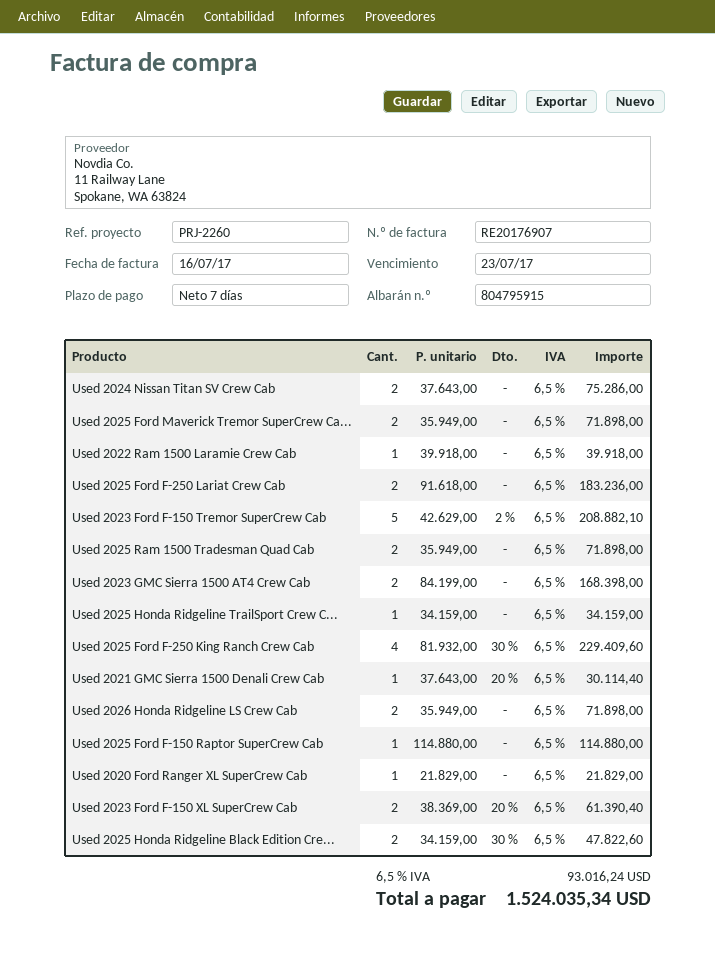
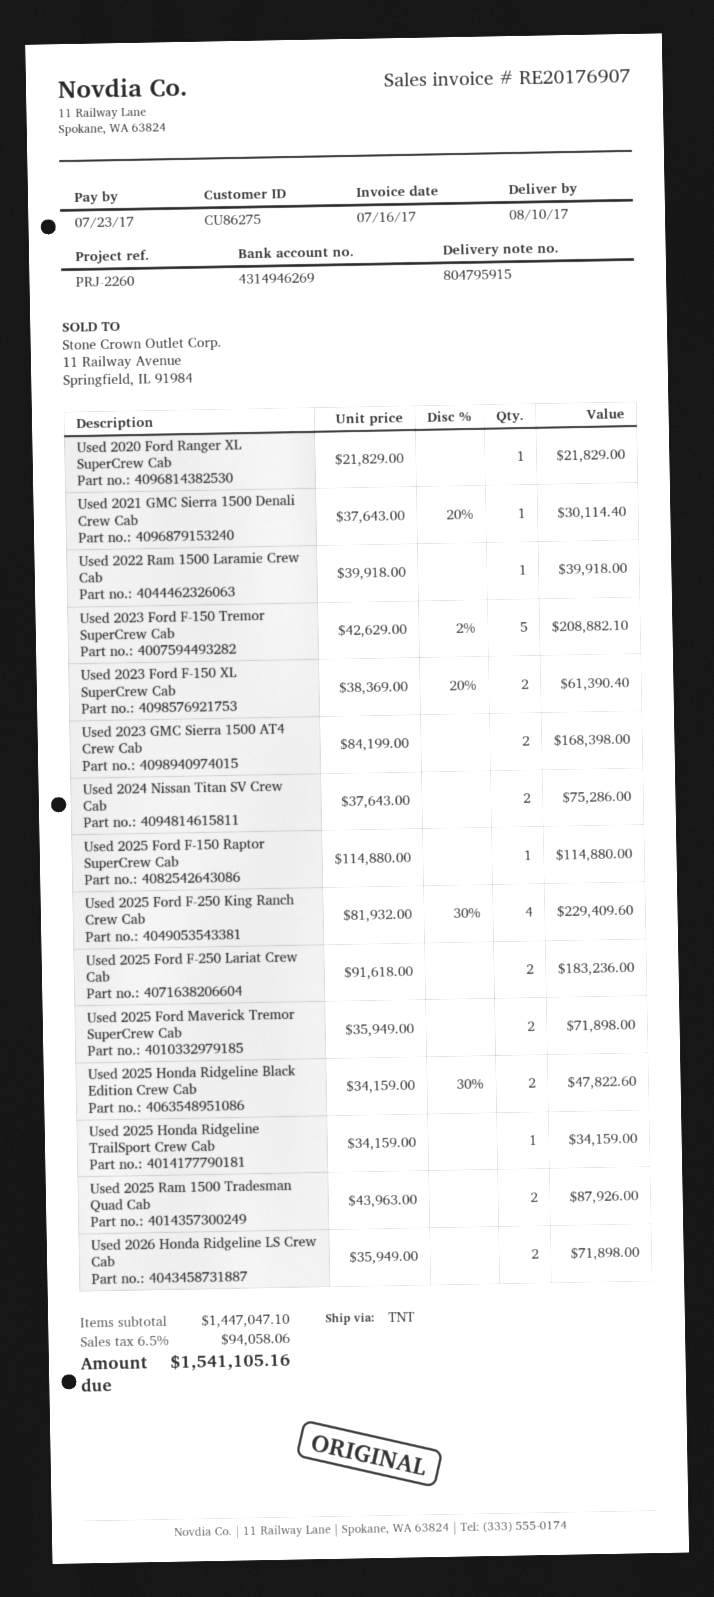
Used 2025 Ram 1500 Tradesman Quad Cab: 2 x 35949.00 = 71898.00 -> 2 x 43963.00 = 87926.00
tax: 6.5% = 93016.24 -> 6.5% = 94058.06
total: 1524035.34 -> 1541105.16

